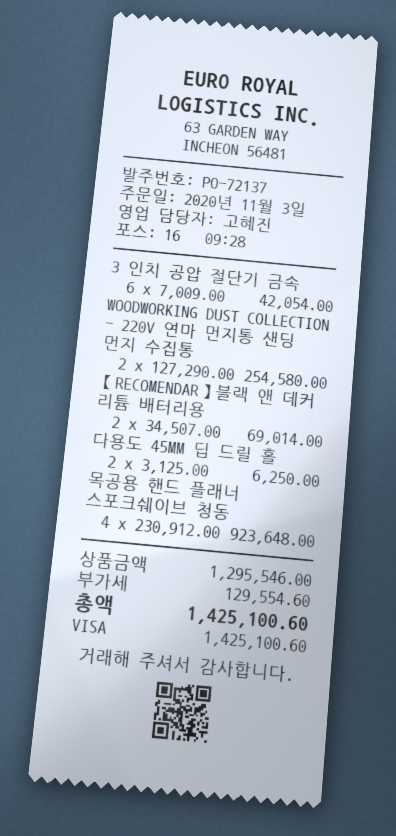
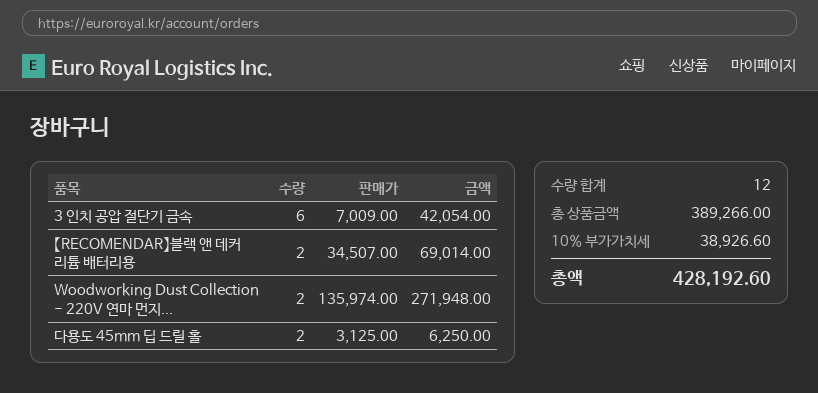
WOODWORKING DUST COLLECTION - 220V 연마 먼지통 샌딩 먼지 수집통: 2 x 127290.00 = 254580.00 -> 2 x 135974.00 = 271948.00
목공용 핸드 플래너 스포크쉐이브 청동: 4 x 230912.00 = 923648.00 -> none
subtotal: 1295546.00 -> 389266.00
tax: 129554.60 -> 38926.60
total: 1425100.60 -> 428192.60

